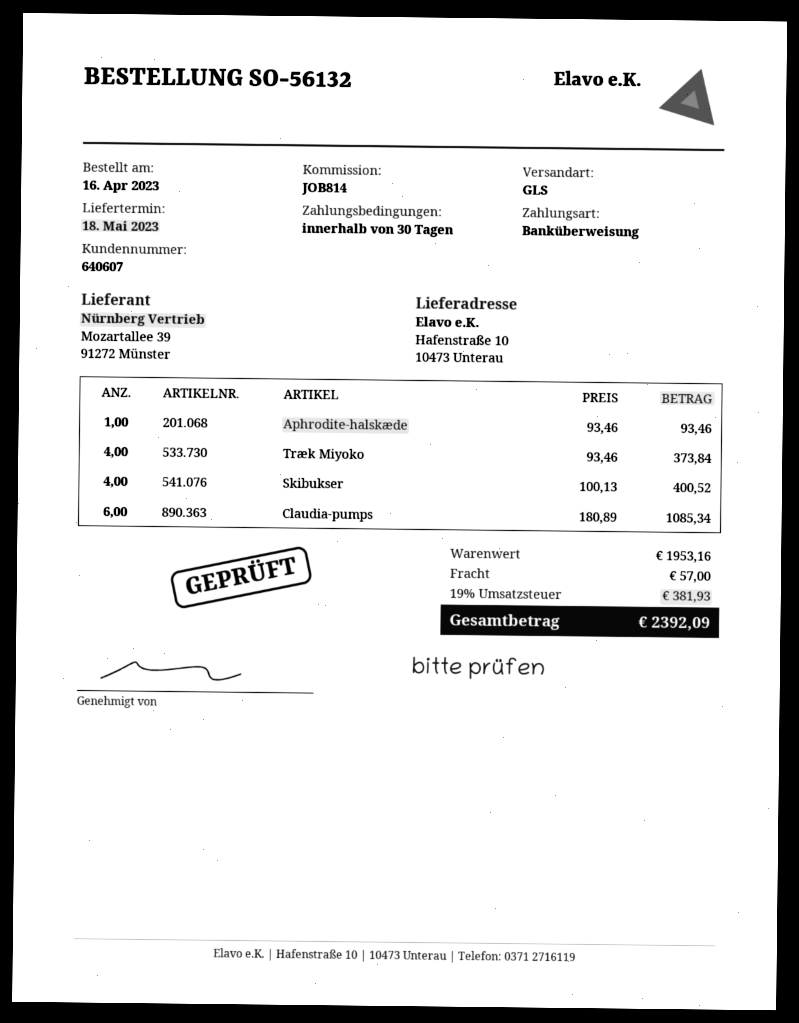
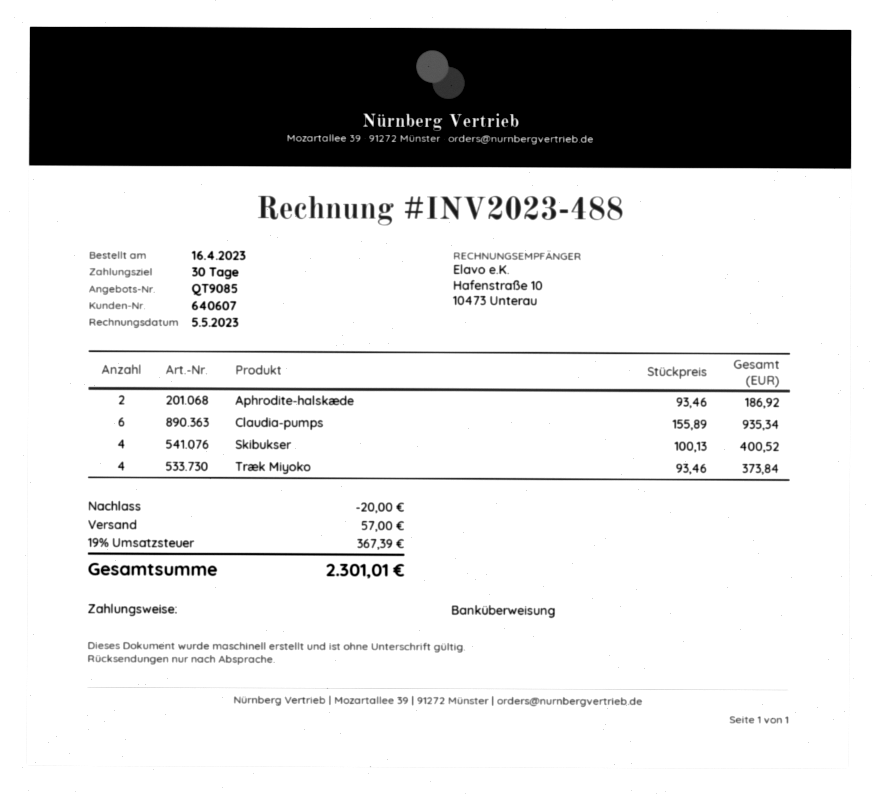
Aphrodite-halskæde: 1 x 93.46 = 93.46 -> 2 x 93.46 = 186.92
Claudia-pumps: 6 x 180.89 = 1085.34 -> 6 x 155.89 = 935.34
discount: none -> 20.00
tax: 19% = 381.93 -> 19% = 367.39
total: 2392.09 -> 2301.01

